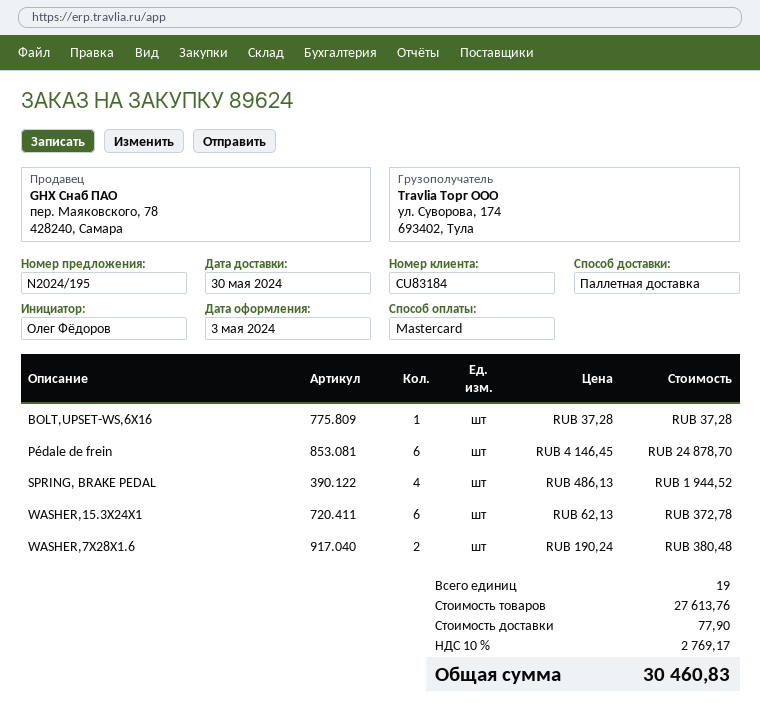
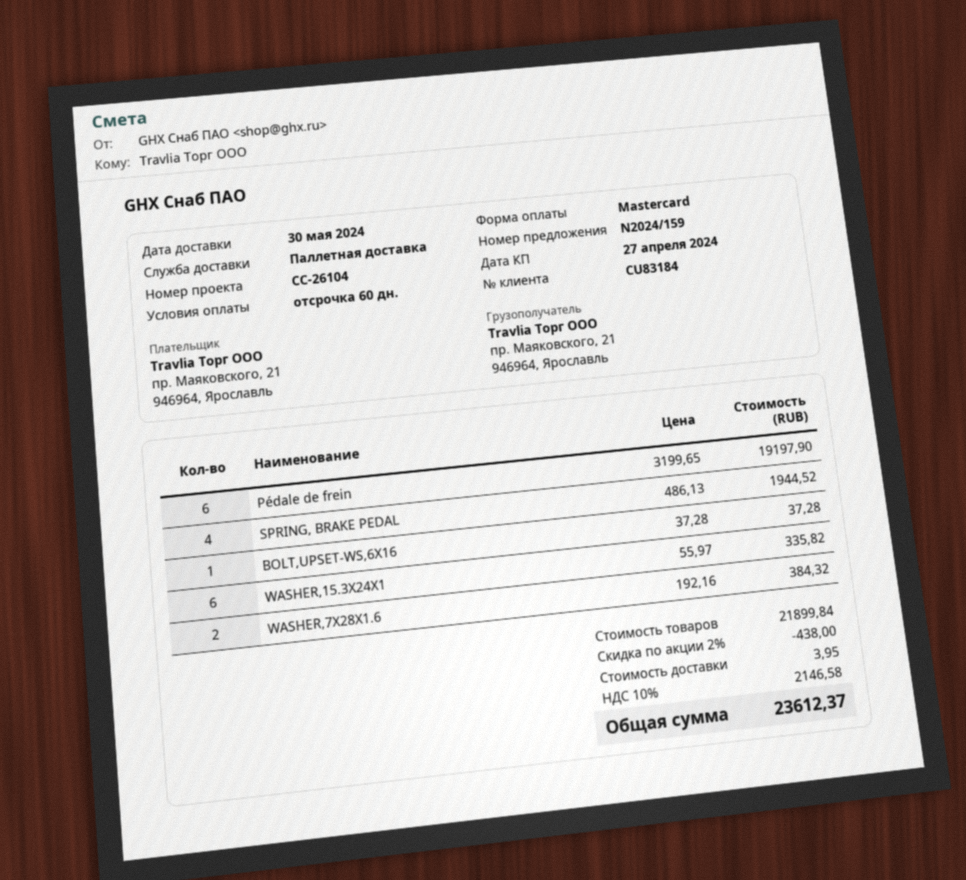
quote number: N2024/195 -> N2024/159
ship to: ул. Суворова, 174, 693402, Тула -> пр. Маяковского, 21, 946964, Ярославль
Pédale de frein: 6 x 4146.45 = 24878.70 -> 6 x 3199.65 = 19197.90
WASHER,15.3X24X1: 6 x 62.13 = 372.78 -> 6 x 55.97 = 335.82
WASHER,7X28X1.6: 2 x 190.24 = 380.48 -> 2 x 192.16 = 384.32
subtotal: 27613.76 -> 21899.84
discount: none -> 2% = 438.00
shipping: 77.90 -> 3.95
tax: 10% = 2769.17 -> 10% = 2146.58
total: 30460.83 -> 23612.37

